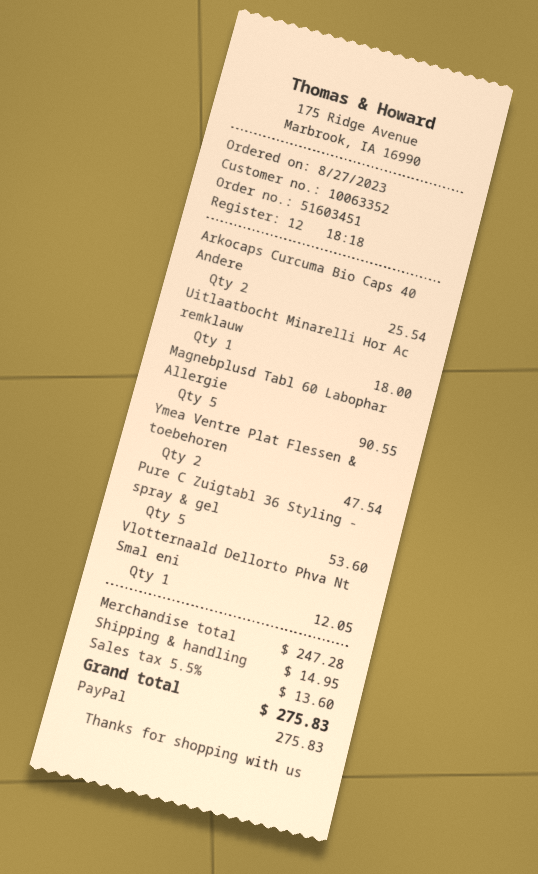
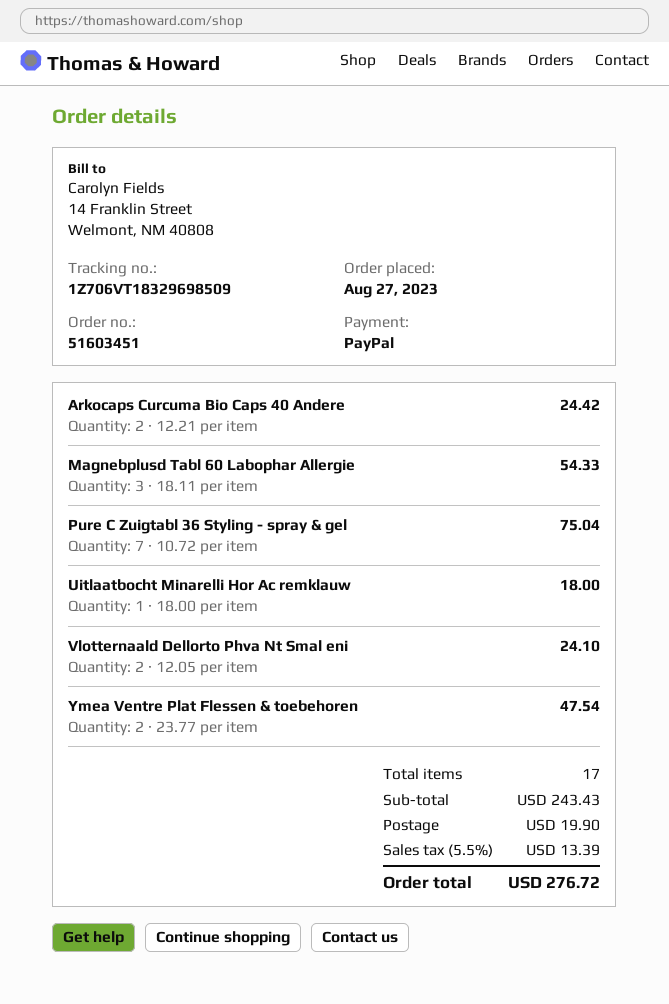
Arkocaps Curcuma Bio Caps 40 Andere: 2 for 25.54 -> 2 for 24.42
Magnebplusd Tabl 60 Labophar Allergie: 5 for 90.55 -> 3 for 54.33
Pure C Zuigtabl 36 Styling - spray & gel: 5 for 53.60 -> 7 for 75.04
Vlotternaald Dellorto Phva Nt Smal eni: 1 for 12.05 -> 2 for 24.10
subtotal: 247.28 -> 243.43
shipping: 14.95 -> 19.90
tax: 5.5% = 13.60 -> 5.5% = 13.39
total: 275.83 -> 276.72

